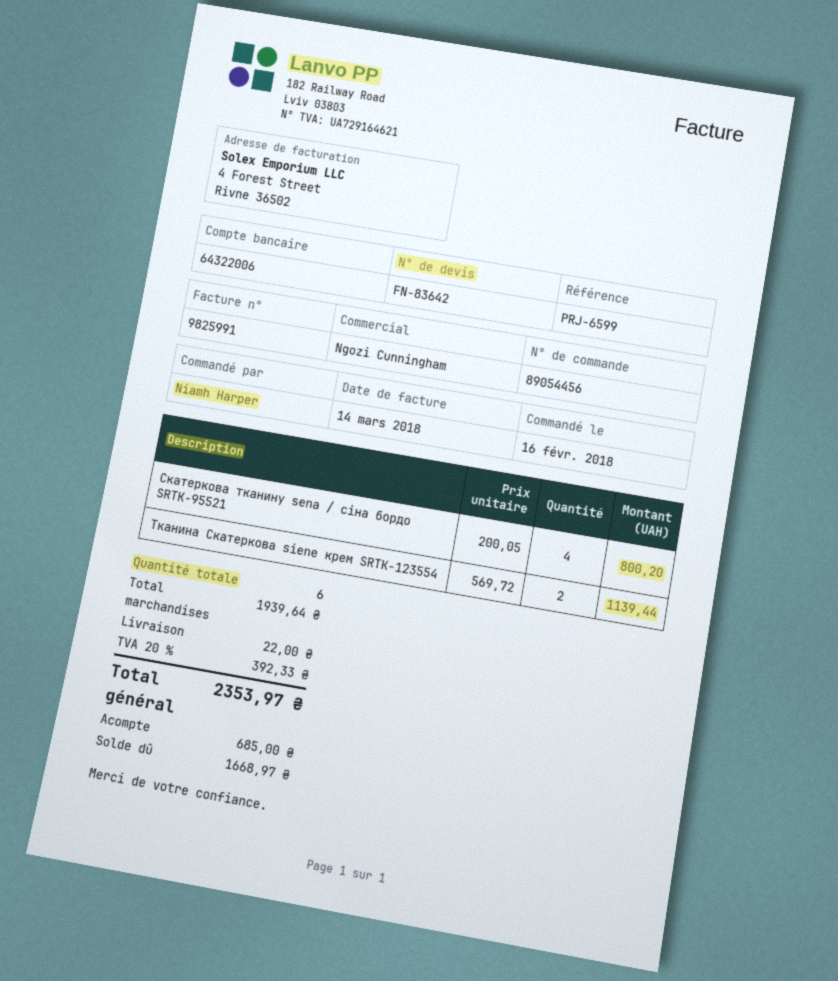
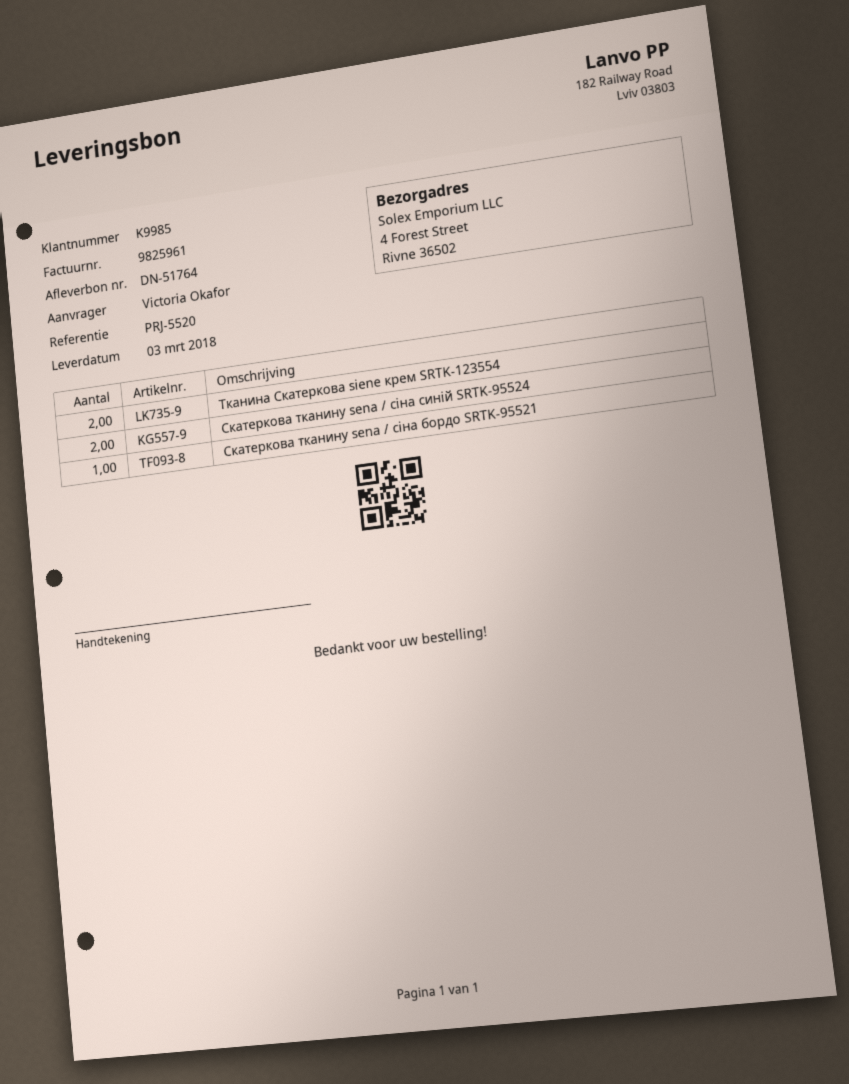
invoice number: 9825991 -> 9825961
reference: PRJ-6599 -> PRJ-5520
ordered by: Niamh Harper -> Victoria Okafor
Скатеркова тканину sena / сіна бордо SRTK-95521: 4 -> 1
Скатеркова тканину sena / сіна синій SRTK-95524: none -> 2

